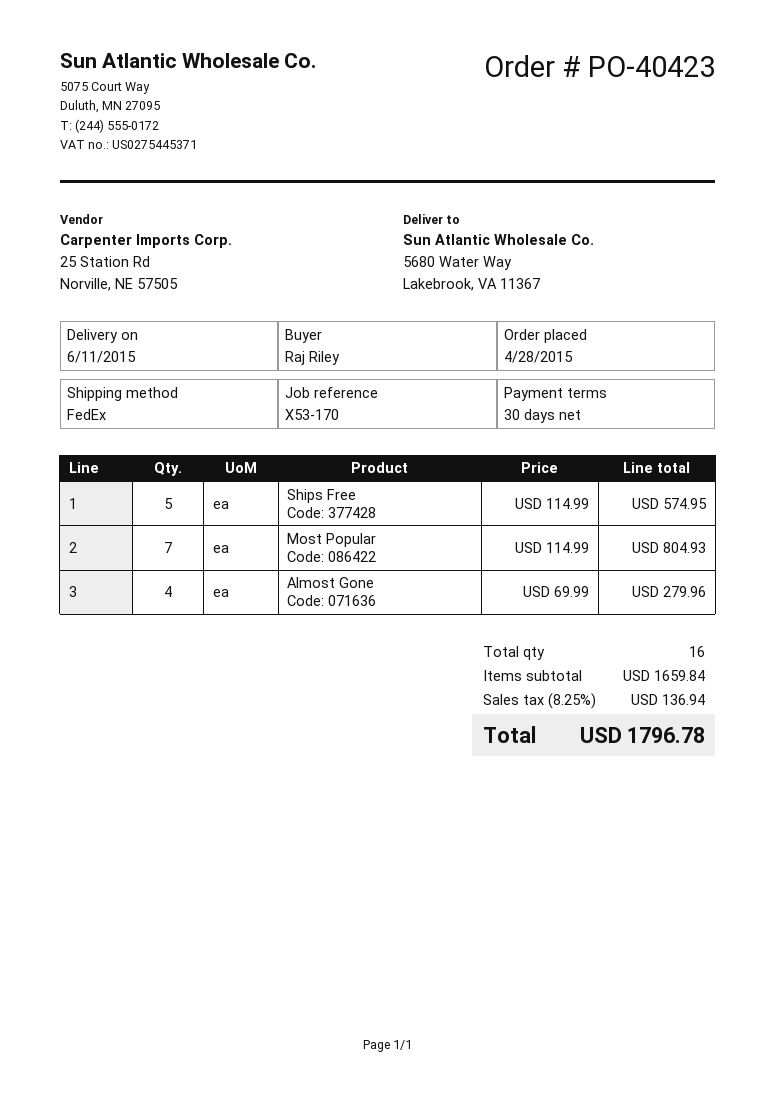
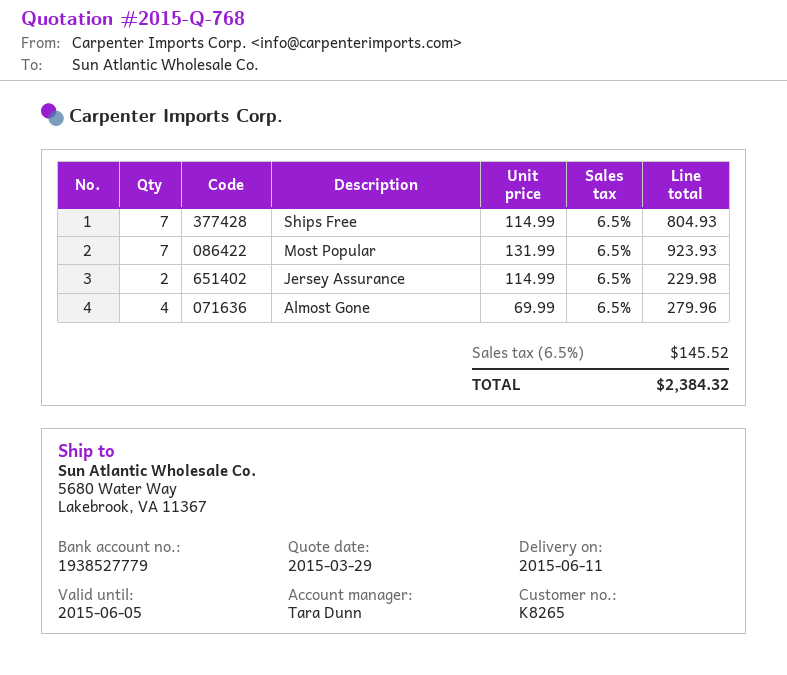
Ships Free: 5 x 114.99 = 574.95 -> 7 x 114.99 = 804.93
Most Popular: 7 x 114.99 = 804.93 -> 7 x 131.99 = 923.93
Jersey Assurance: none -> 2 x 114.99 = 229.98
tax: 8.25% = 136.94 -> 6.5% = 145.52
total: 1796.78 -> 2384.32

